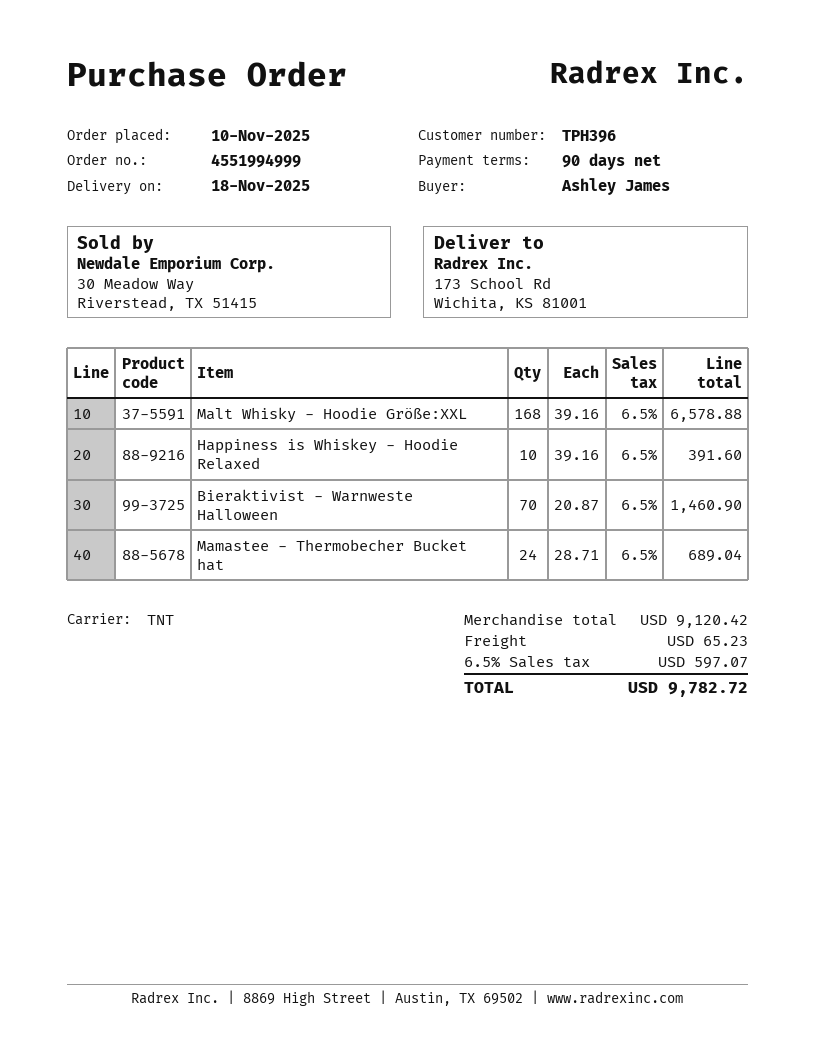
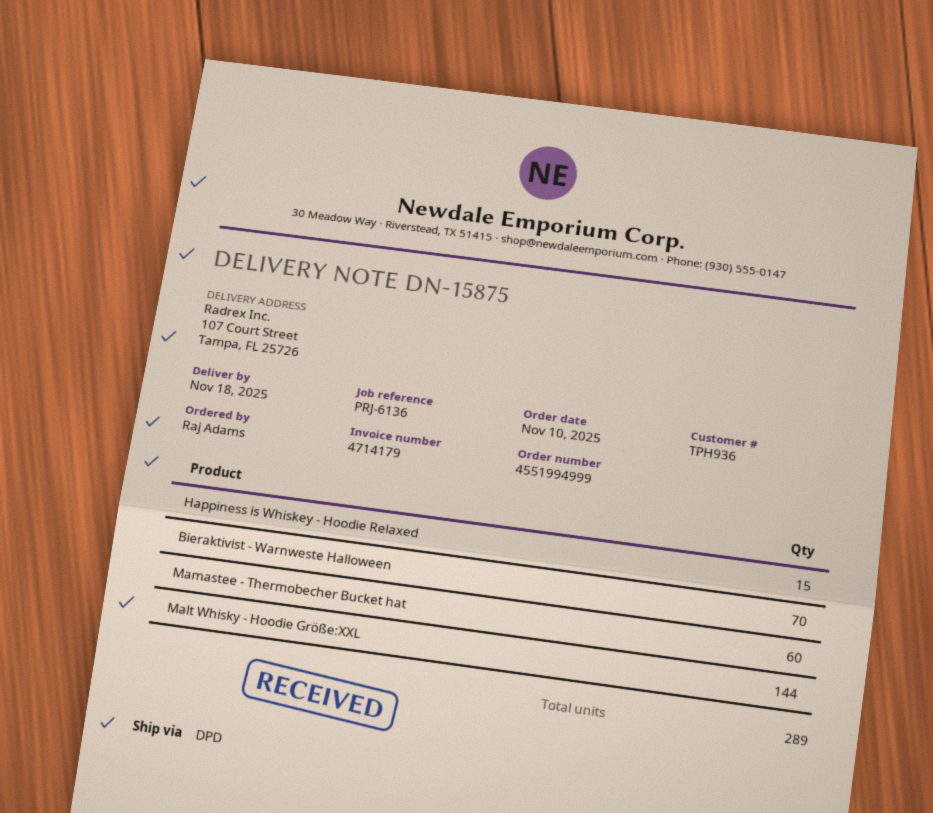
customer number: TPH396 -> TPH936
ordered by: Ashley James -> Raj Adams
shipping method: TNT -> DPD
ship to: 173 School Rd, Wichita, KS 81001 -> 107 Court Street, Tampa, FL 25726
Malt Whisky - Hoodie Größe:XXL: 168 -> 144
Happiness is Whiskey - Hoodie Relaxed: 10 -> 15
Mamastee - Thermobecher Bucket hat: 24 -> 60

